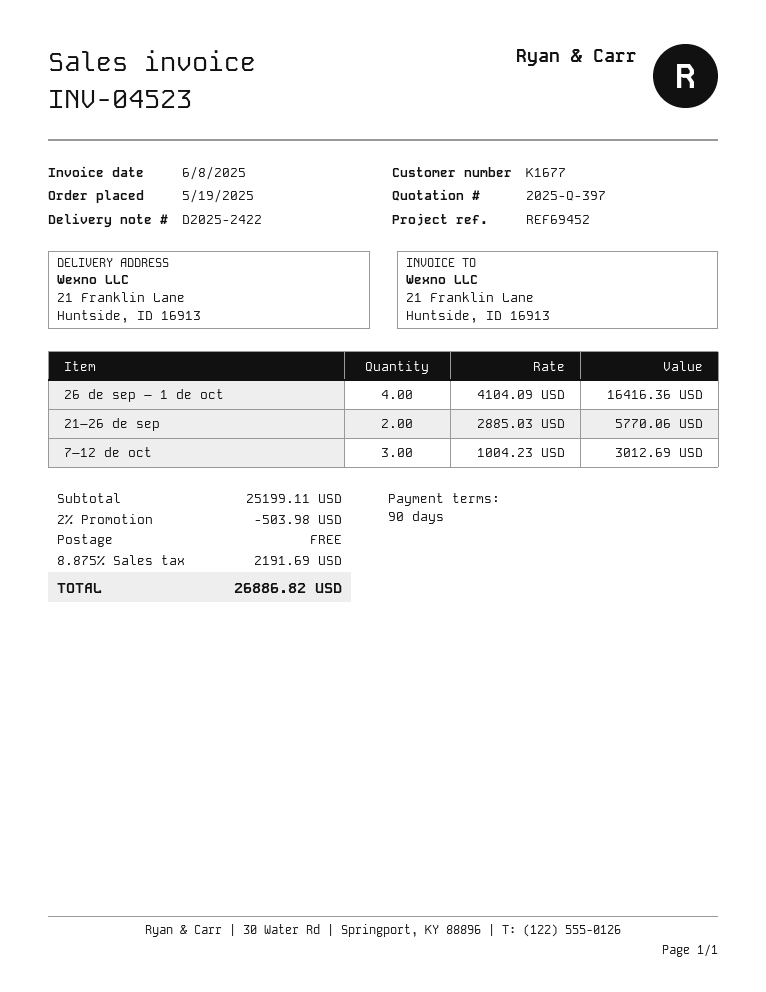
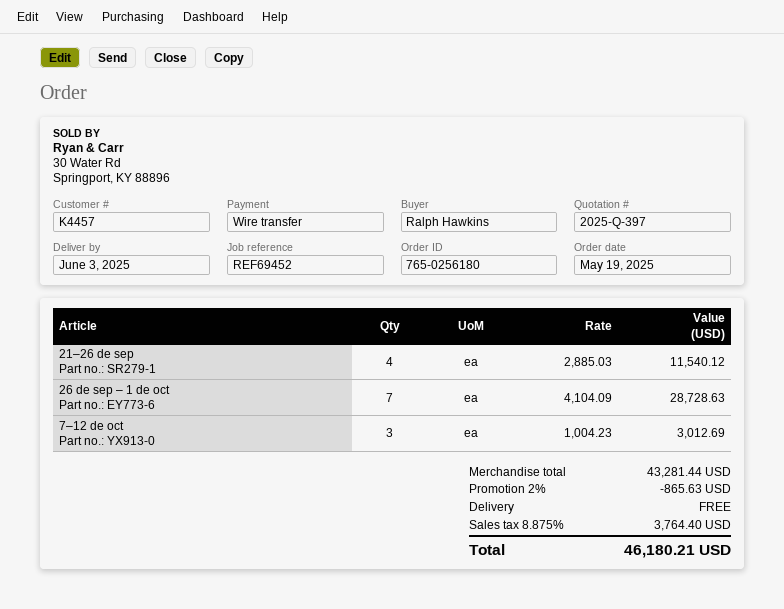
customer number: K1677 -> K4457
26 de sep – 1 de oct: 4 x 4104.09 = 16416.36 -> 7 x 4104.09 = 28728.63
21–26 de sep: 2 x 2885.03 = 5770.06 -> 4 x 2885.03 = 11540.12
subtotal: 25199.11 -> 43281.44
discount: 2% = 503.98 -> 2% = 865.63
tax: 8.875% = 2191.69 -> 8.875% = 3764.40
total: 26886.82 -> 46180.21

